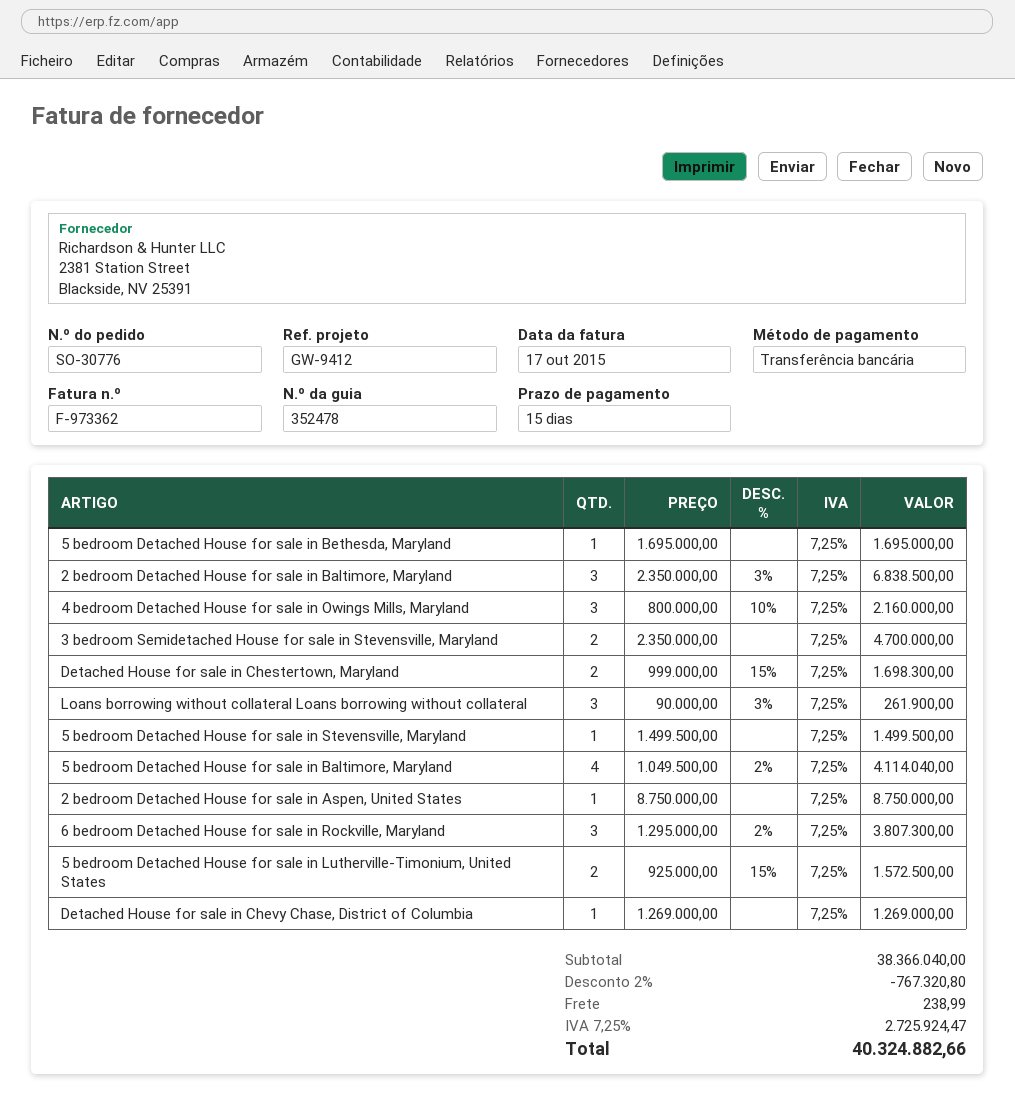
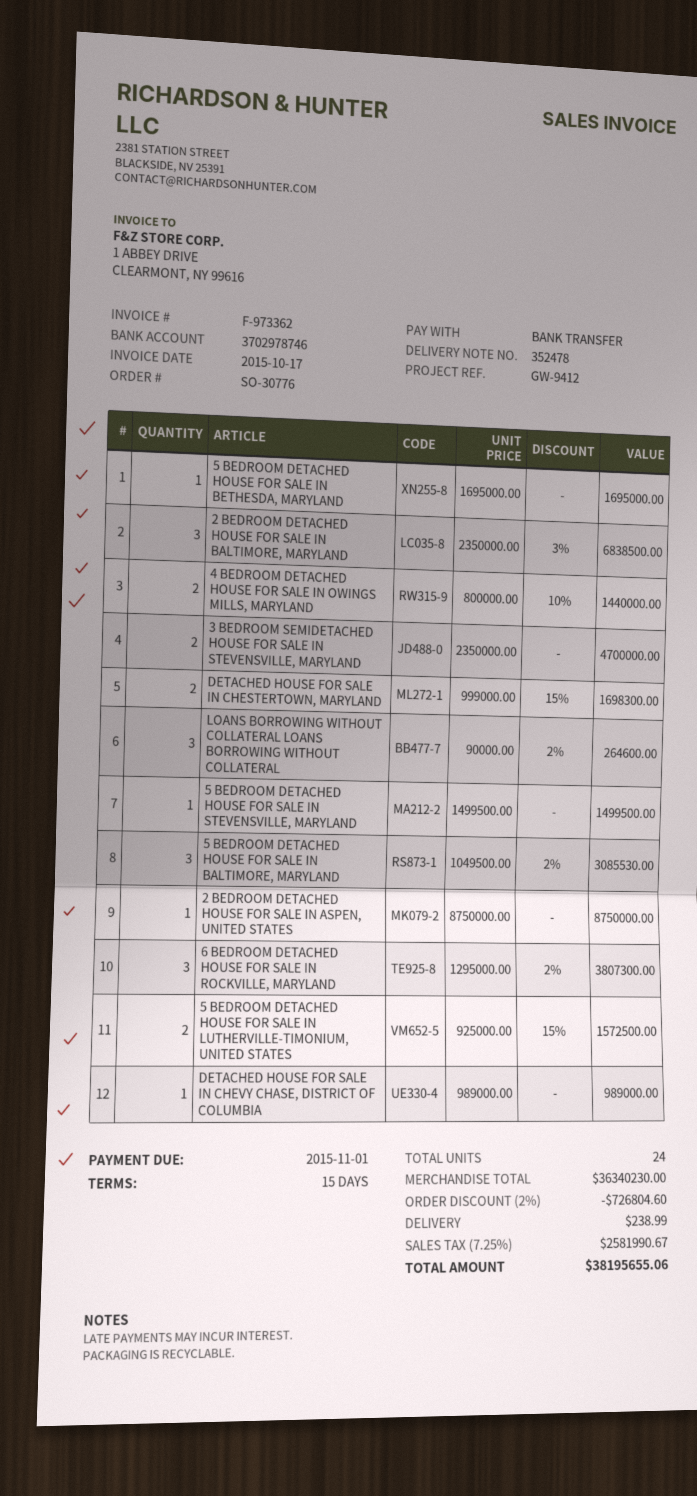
4 bedroom Detached House for sale in Owings Mills, Maryland: 3 x 800000.00 - 10% = 2160000.00 -> 2 x 800000.00 - 10% = 1440000.00
Loans borrowing without collateral Loans borrowing without collateral: 3 x 90000.00 - 3% = 261900.00 -> 3 x 90000.00 - 2% = 264600.00
5 bedroom Detached House for sale in Baltimore, Maryland: 4 x 1049500.00 - 2% = 4114040.00 -> 3 x 1049500.00 - 2% = 3085530.00
Detached House for sale in Chevy Chase, District of Columbia: 1 x 1269000.00 = 1269000.00 -> 1 x 989000.00 = 989000.00
subtotal: 38366040.00 -> 36340230.00
discount: 2% = 767320.80 -> 2% = 726804.60
tax: 7.25% = 2725924.47 -> 7.25% = 2581990.67
total: 40324882.66 -> 38195655.06

